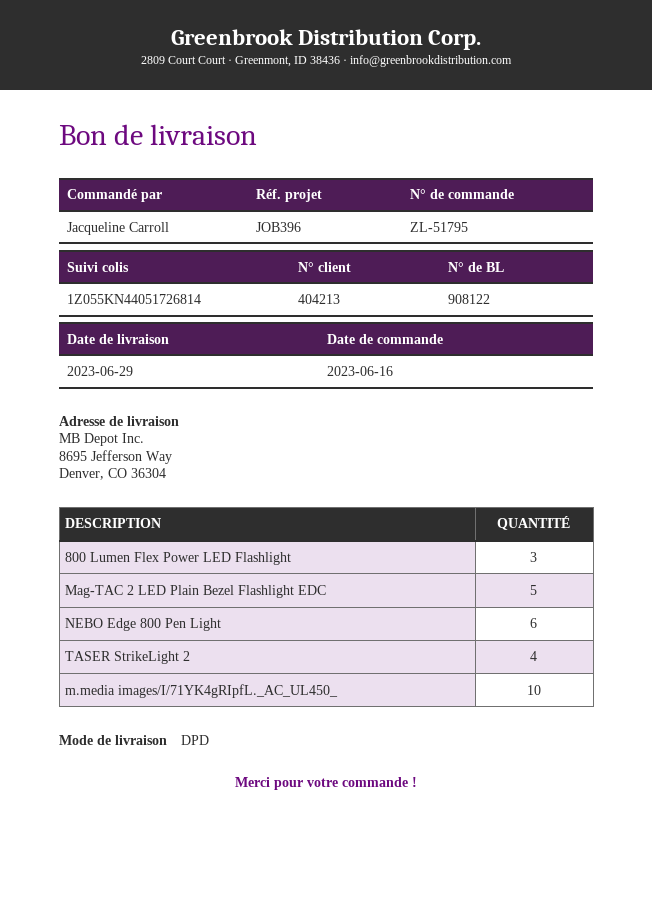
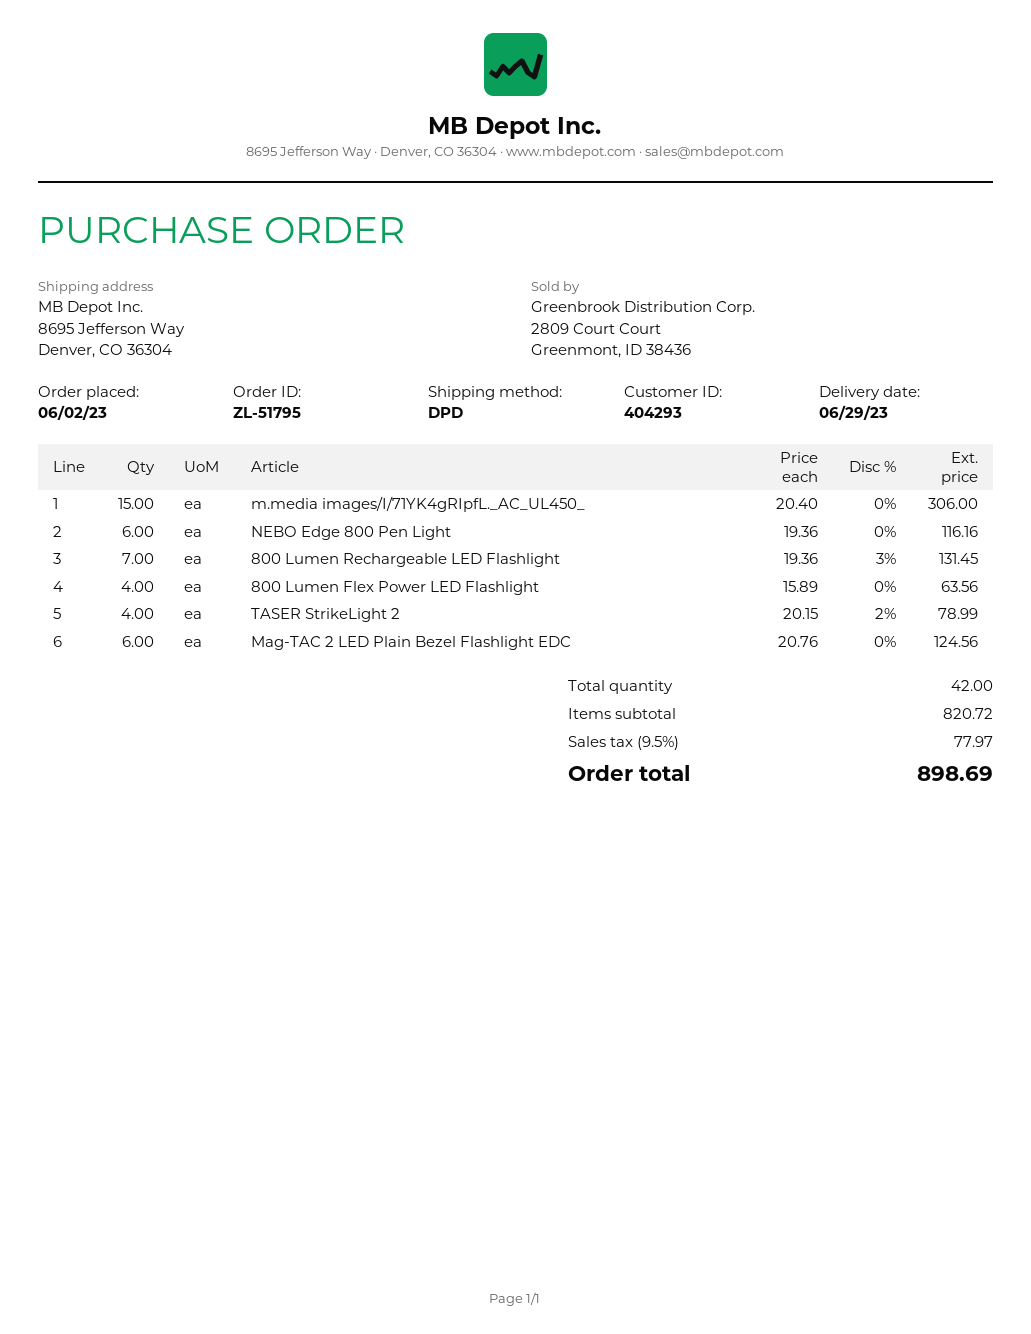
order date: 2023-06-16 -> 2023-06-02
customer number: 404213 -> 404293
800 Lumen Flex Power LED Flashlight: 3 -> 4
Mag-TAC 2 LED Plain Bezel Flashlight EDC: 5 -> 6
m.media images/I/71YK4gRIpfL._AC_UL450_: 10 -> 15
800 Lumen Rechargeable LED Flashlight: none -> 7

